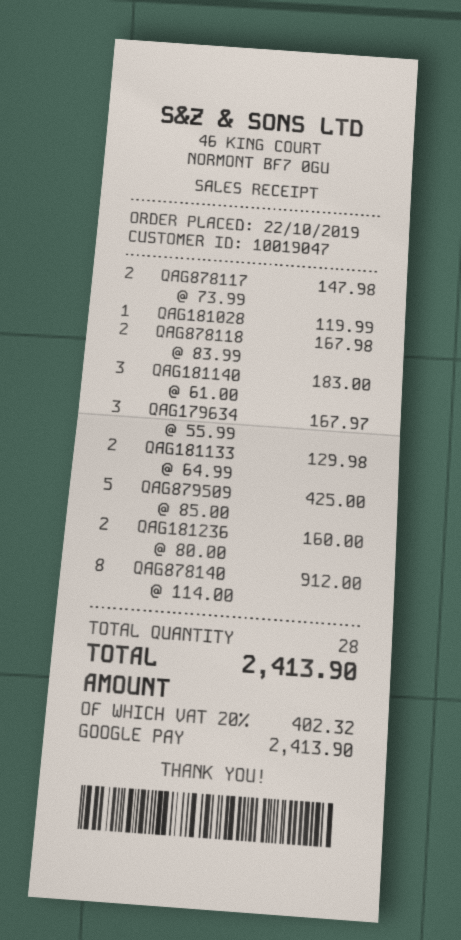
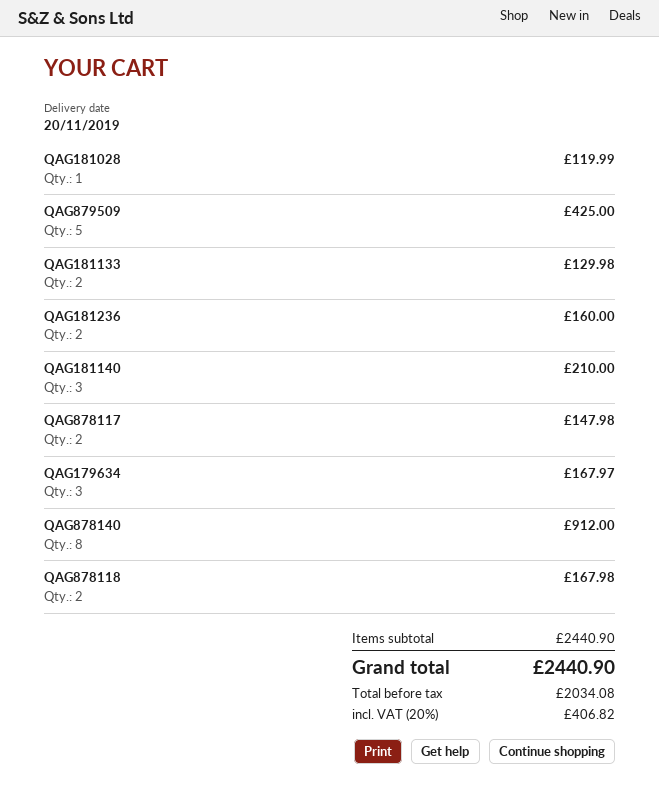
QAG181140: 3 for 183.00 -> 3 for 210.00
tax: 20% = 402.32 -> 20% = 406.82
total: 2413.90 -> 2440.90

